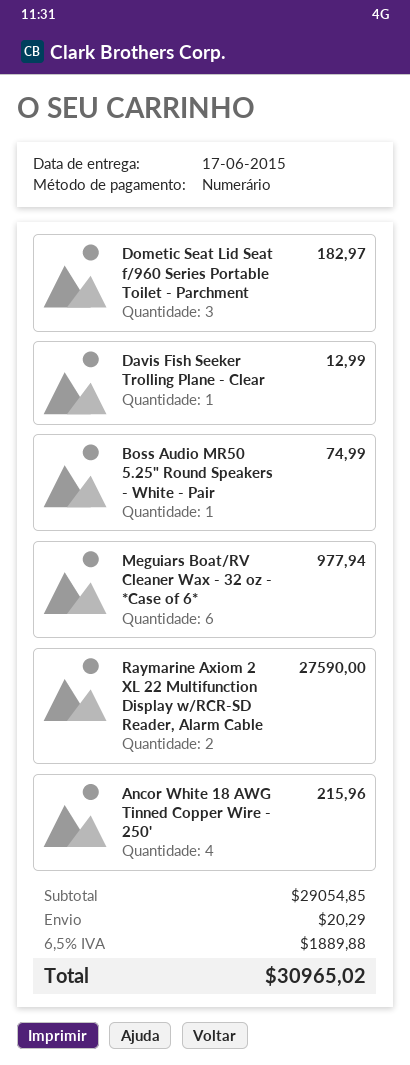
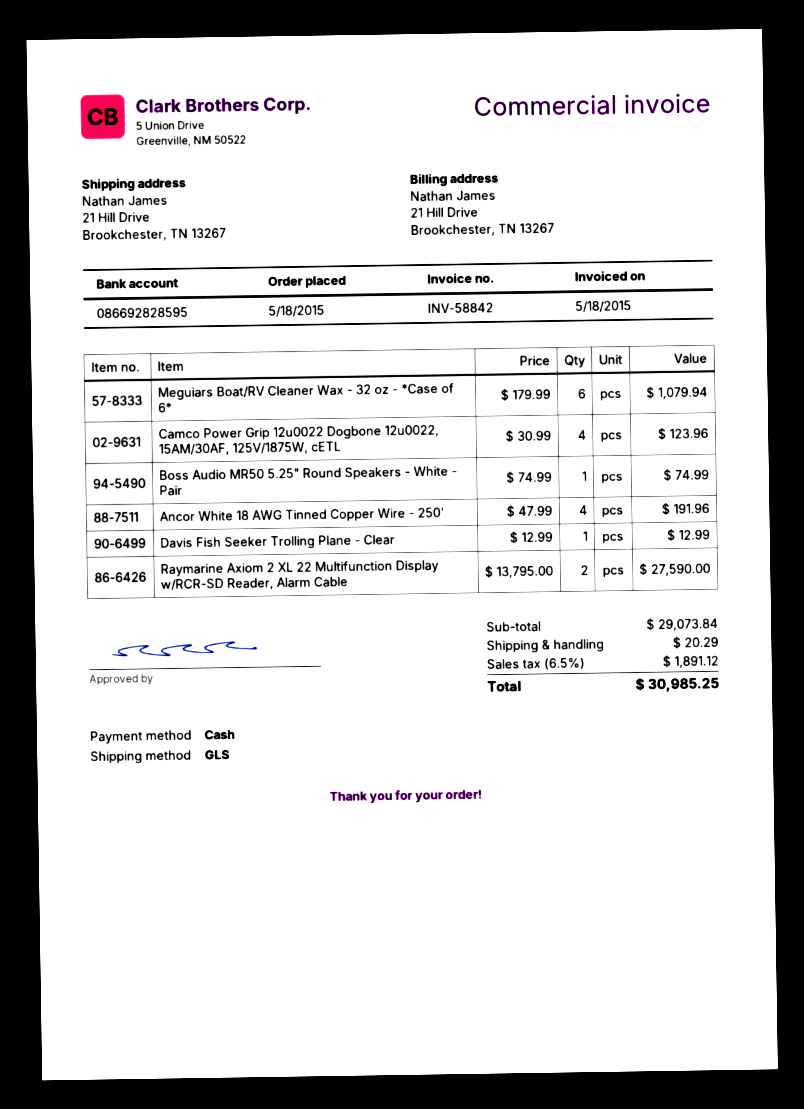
Dometic Seat Lid Seat f/960 Series Portable Toilet - Parchment: 3 for 182.97 -> none
Meguiars Boat/RV Cleaner Wax - 32 oz - *Case of 6*: 6 for 977.94 -> 6 for 1079.94
Ancor White 18 AWG Tinned Copper Wire - 250': 4 for 215.96 -> 4 for 191.96
Camco Power Grip 12u0022 Dogbone 12u0022, 15AM/30AF, 125V/1875W, cETL: none -> 4 for 123.96
subtotal: 29054.85 -> 29073.84
tax: 6.5% = 1889.88 -> 6.5% = 1891.12
total: 30965.02 -> 30985.25

